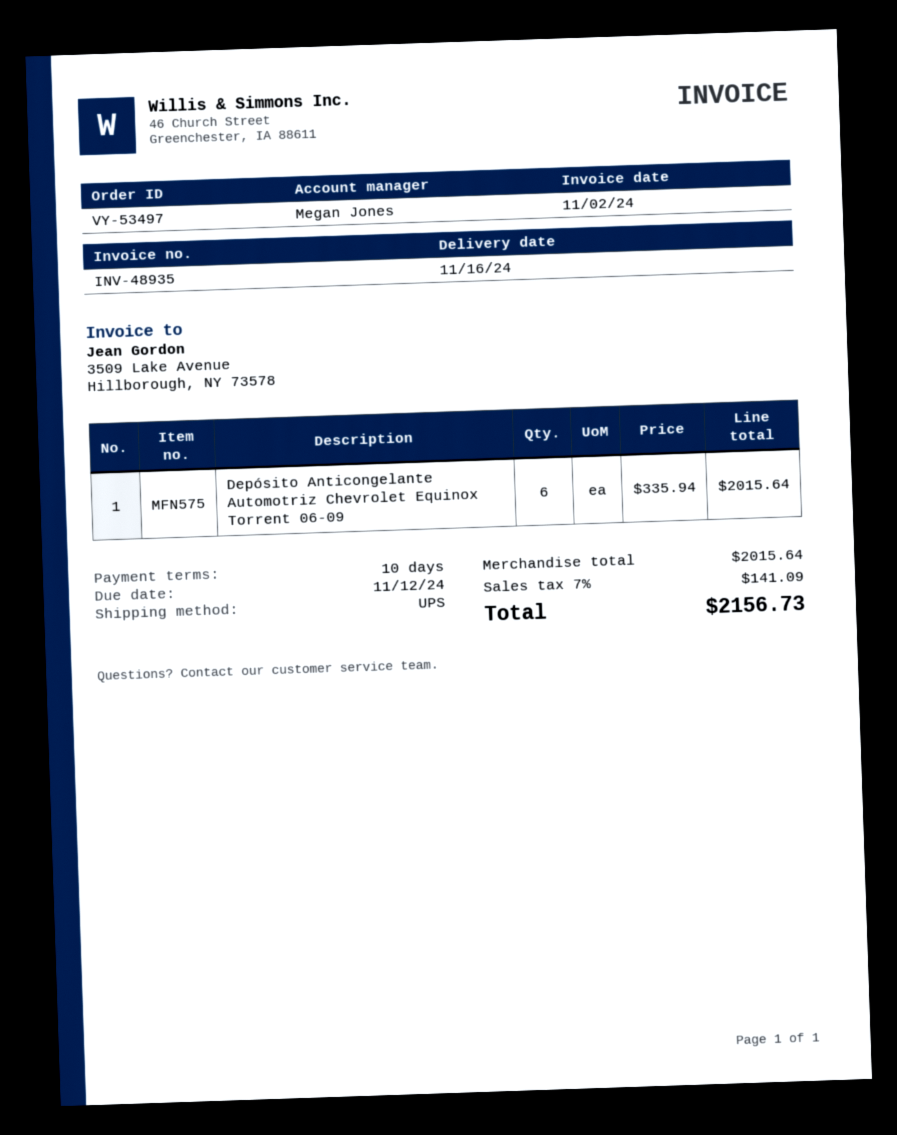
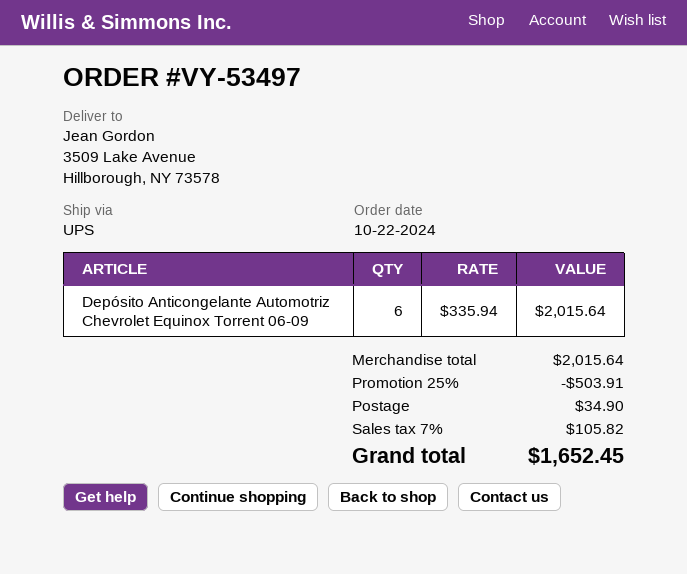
discount: none -> 25% = 503.91
shipping: none -> 34.90
tax: 7% = 141.09 -> 7% = 105.82
total: 2156.73 -> 1652.45

